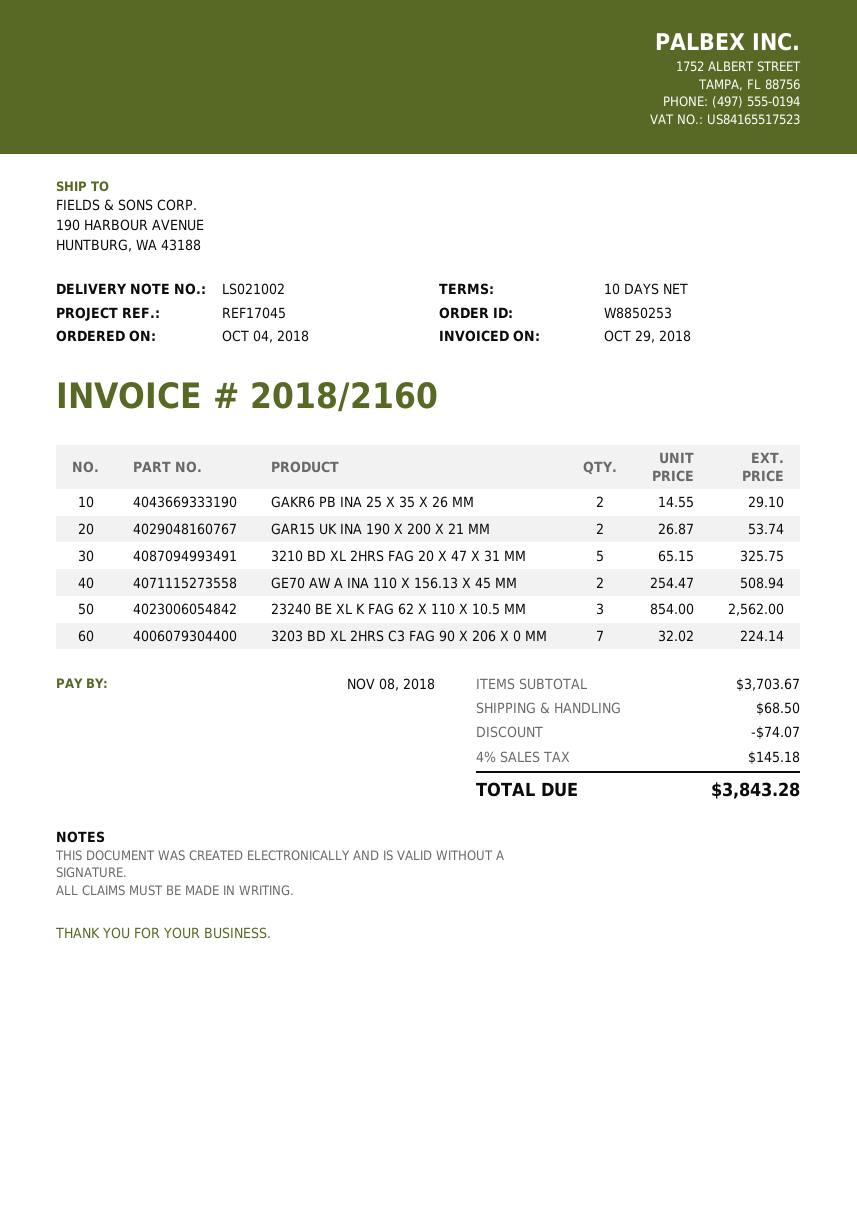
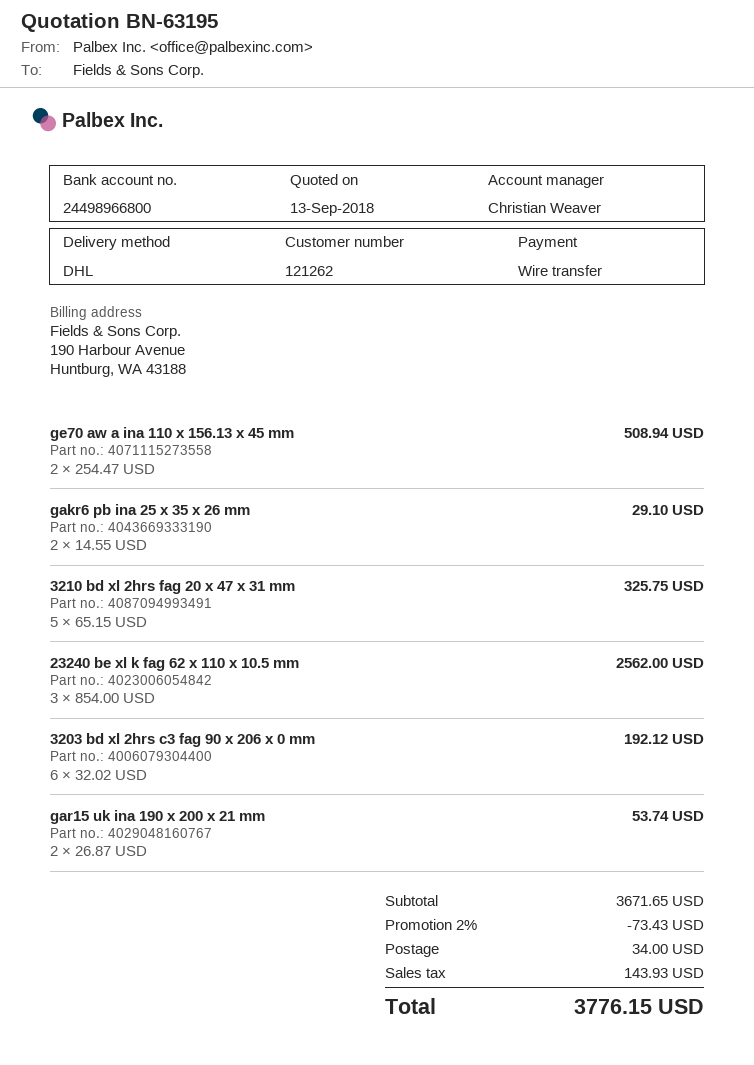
3203 BD XL 2HRS C3 FAG 90 X 206 X 0 MM: 7 x 32.02 = 224.14 -> 6 x 32.02 = 192.12
subtotal: 3703.67 -> 3671.65
discount: 74.07 -> 73.43
shipping: 68.50 -> 34.00
tax: 145.18 -> 143.93
total: 3843.28 -> 3776.15

